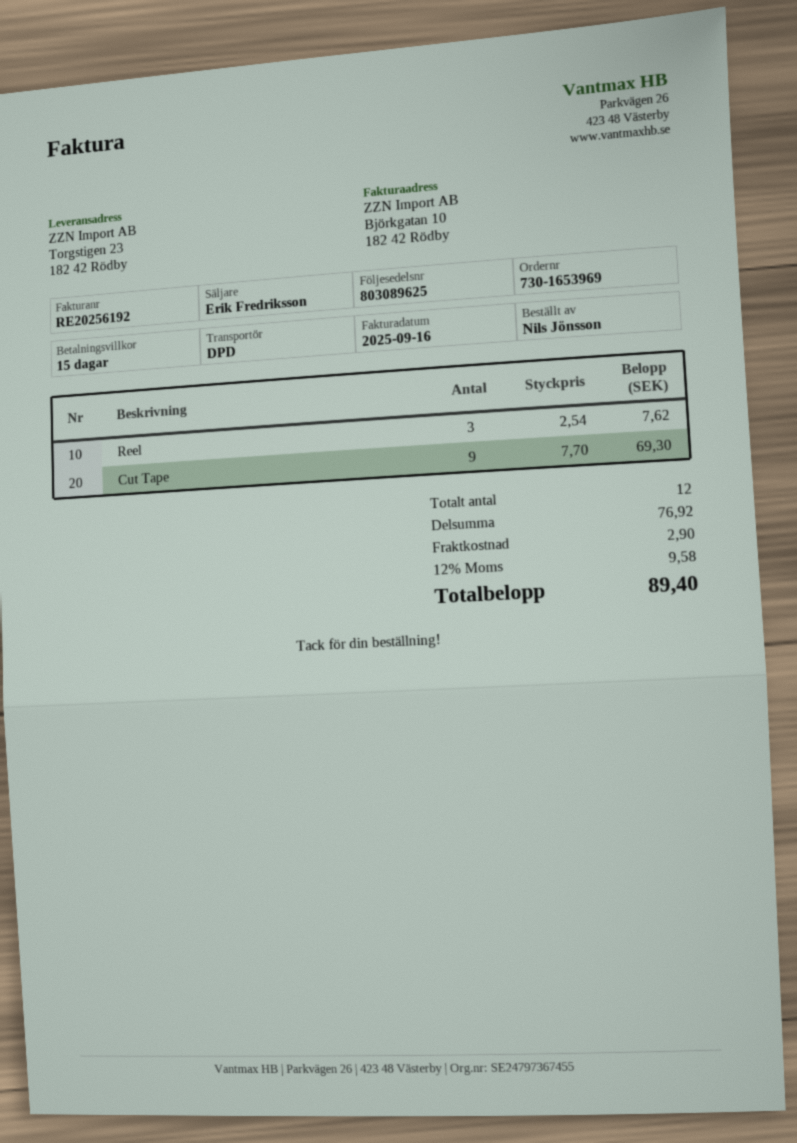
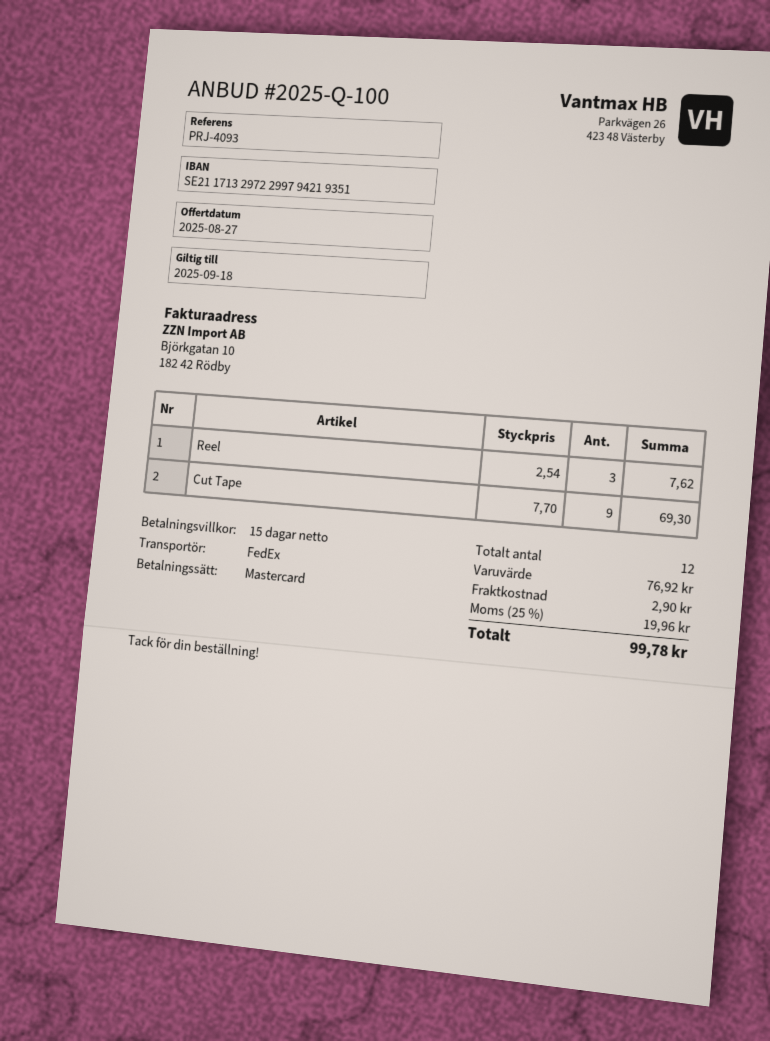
shipping method: DPD -> FedEx
tax: 12% = 9.58 -> 25% = 19.96
total: 89.40 -> 99.78

